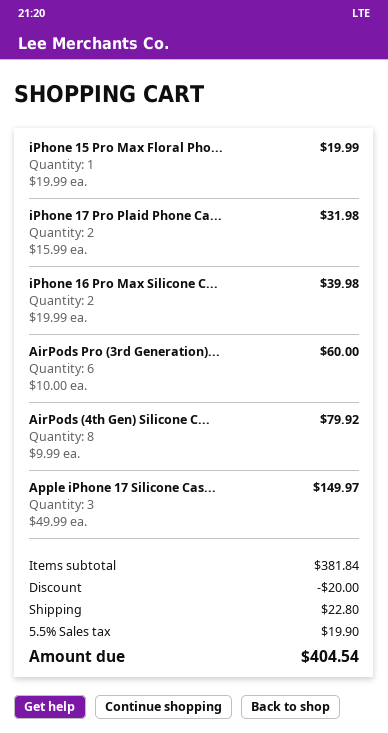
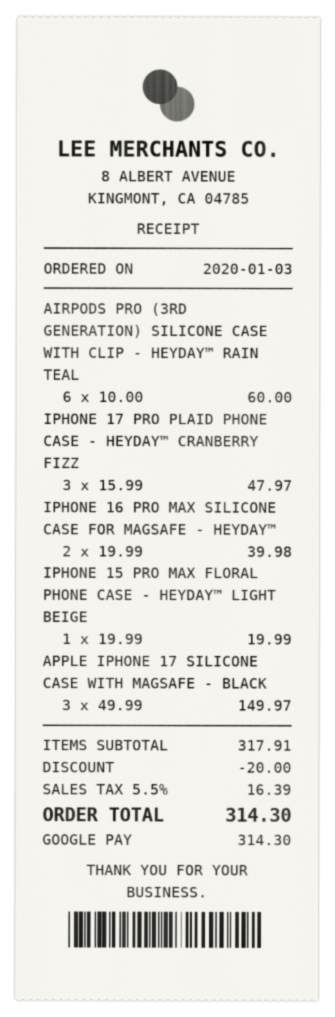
iPhone 17 Pro Plaid Phone Ca...: 2 x 15.99 = 31.98 -> 3 x 15.99 = 47.97
AirPods (4th Gen) Silicone C...: 8 x 9.99 = 79.92 -> none
subtotal: 381.84 -> 317.91
shipping: 22.80 -> none
tax: 5.5% = 19.90 -> 5.5% = 16.39
total: 404.54 -> 314.30

